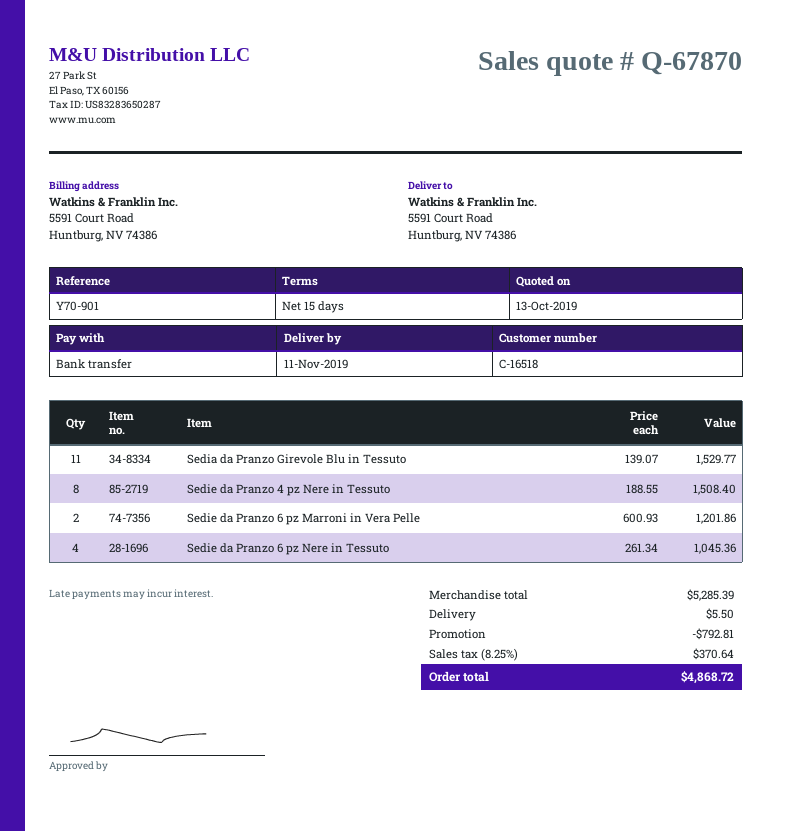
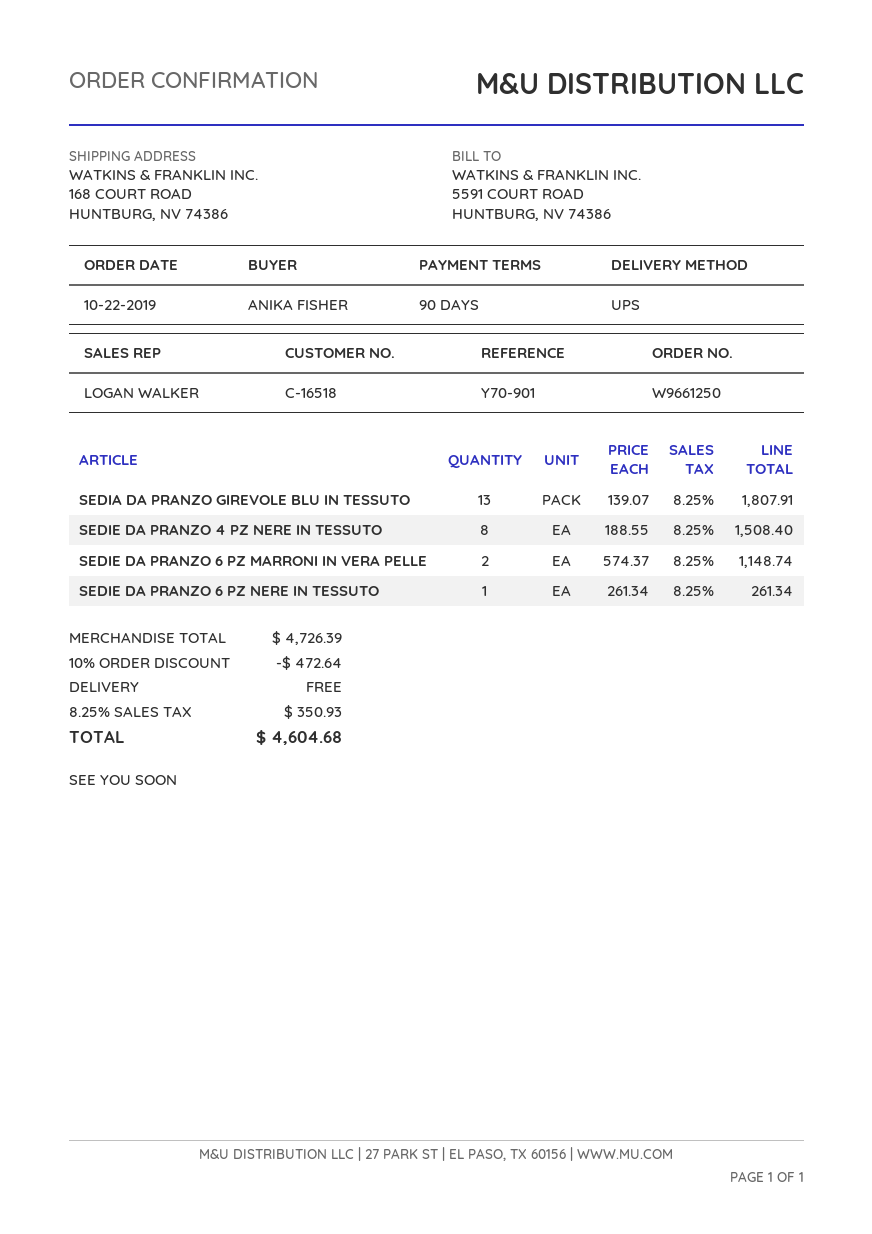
payment terms: 15 days -> 90 days
ship to: 5591 Court Road, Huntburg, NV 74386 -> 168 COURT ROAD, HUNTBURG, NV 74386
Sedia da Pranzo Girevole Blu in Tessuto: 11 x 139.07 = 1529.77 -> 13 x 139.07 = 1807.91
Sedie da Pranzo 6 pz Marroni in Vera Pelle: 2 x 600.93 = 1201.86 -> 2 x 574.37 = 1148.74
Sedie da Pranzo 6 pz Nere in Tessuto: 4 x 261.34 = 1045.36 -> 1 x 261.34 = 261.34
subtotal: 5285.39 -> 4726.39
discount: 792.81 -> 472.64
shipping: 5.50 -> 0.00
tax: 8.25% = 370.64 -> 8.25% = 350.93
total: 4868.72 -> 4604.68

